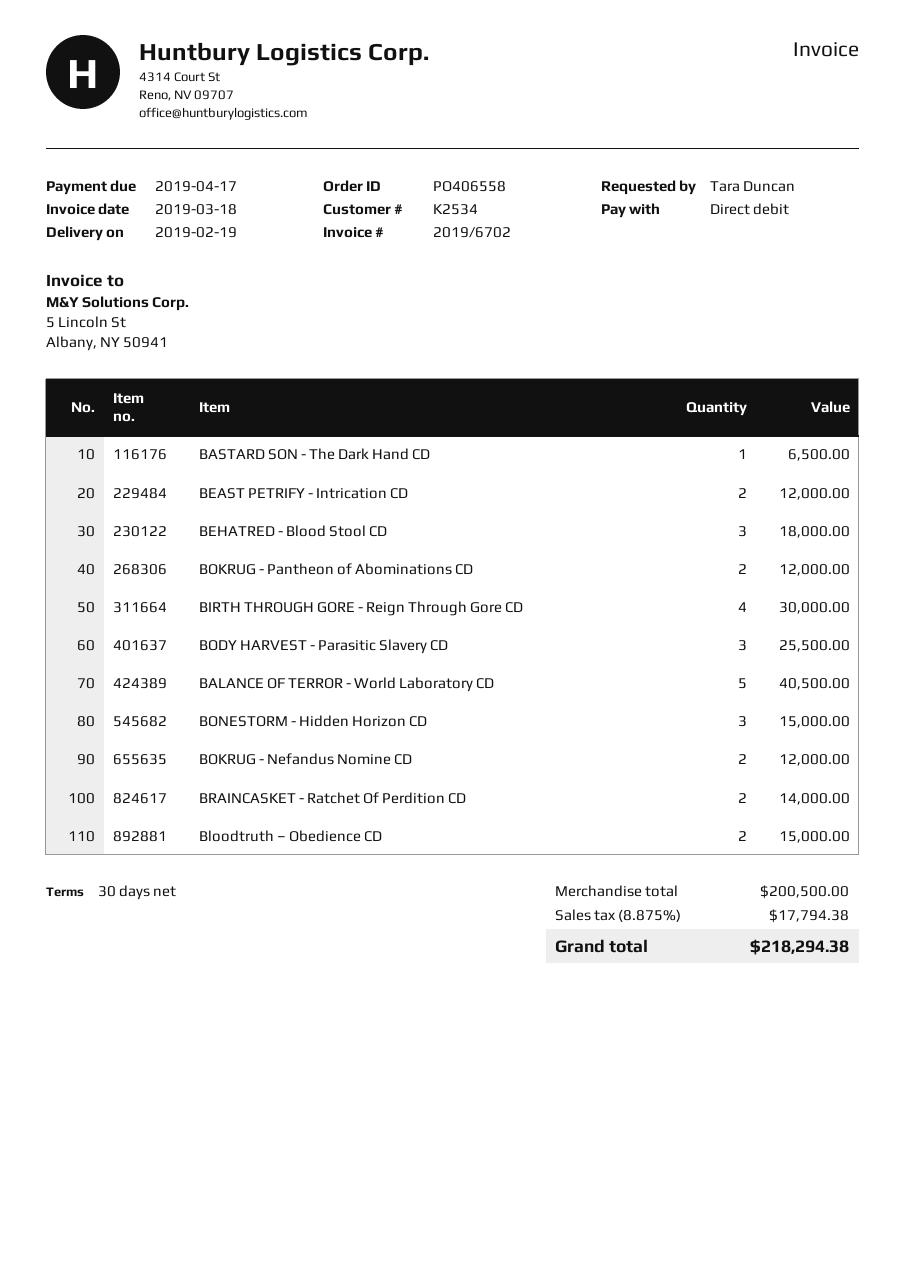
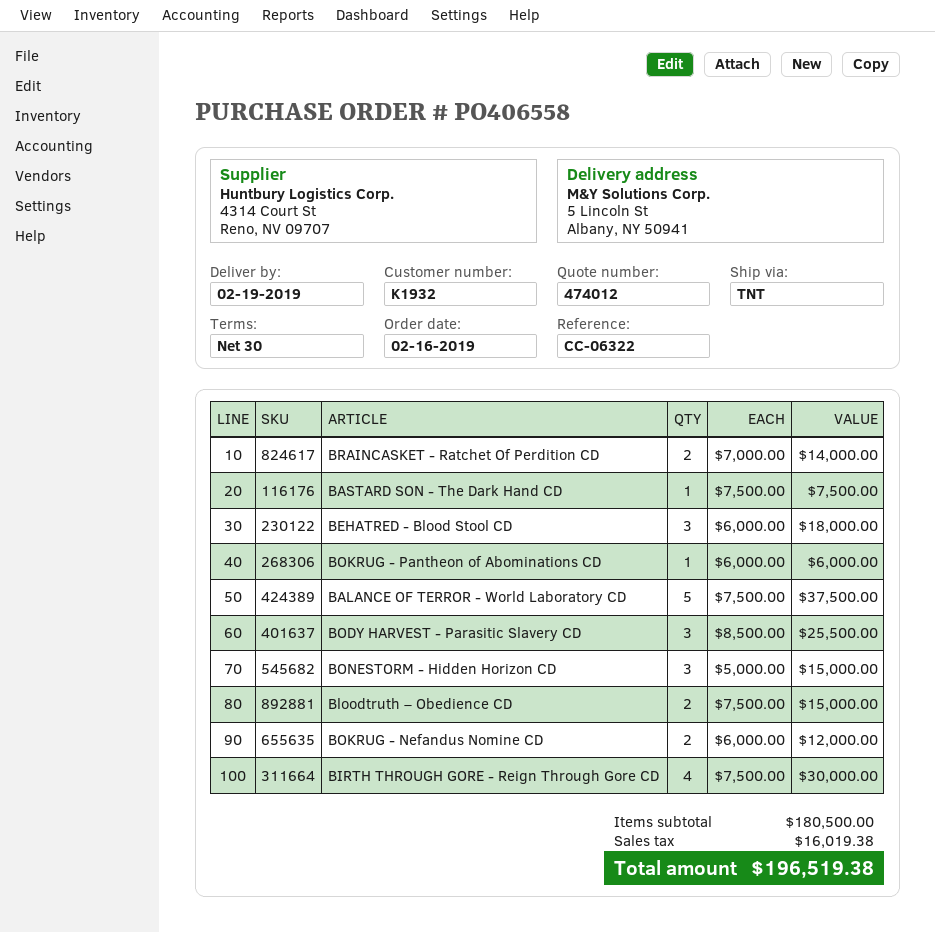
customer number: K2534 -> K1932
BASTARD SON - The Dark Hand CD: 1 for 6500.00 -> 1 for 7500.00
BEAST PETRIFY - Intrication CD: 2 for 12000.00 -> none
BOKRUG - Pantheon of Abominations CD: 2 for 12000.00 -> 1 for 6000.00
BALANCE OF TERROR - World Laboratory CD: 5 for 40500.00 -> 5 for 37500.00
subtotal: 200500.00 -> 180500.00
tax: 17794.38 -> 16019.38
total: 218294.38 -> 196519.38

